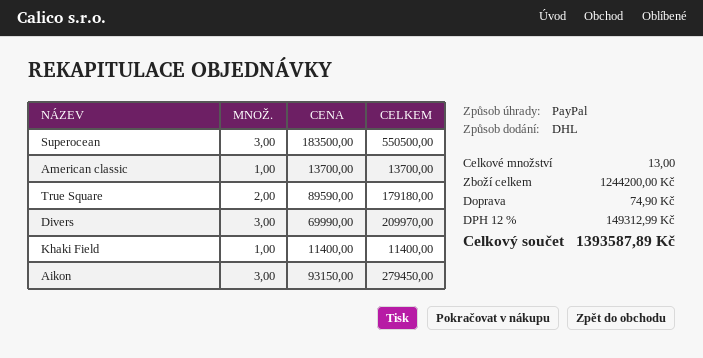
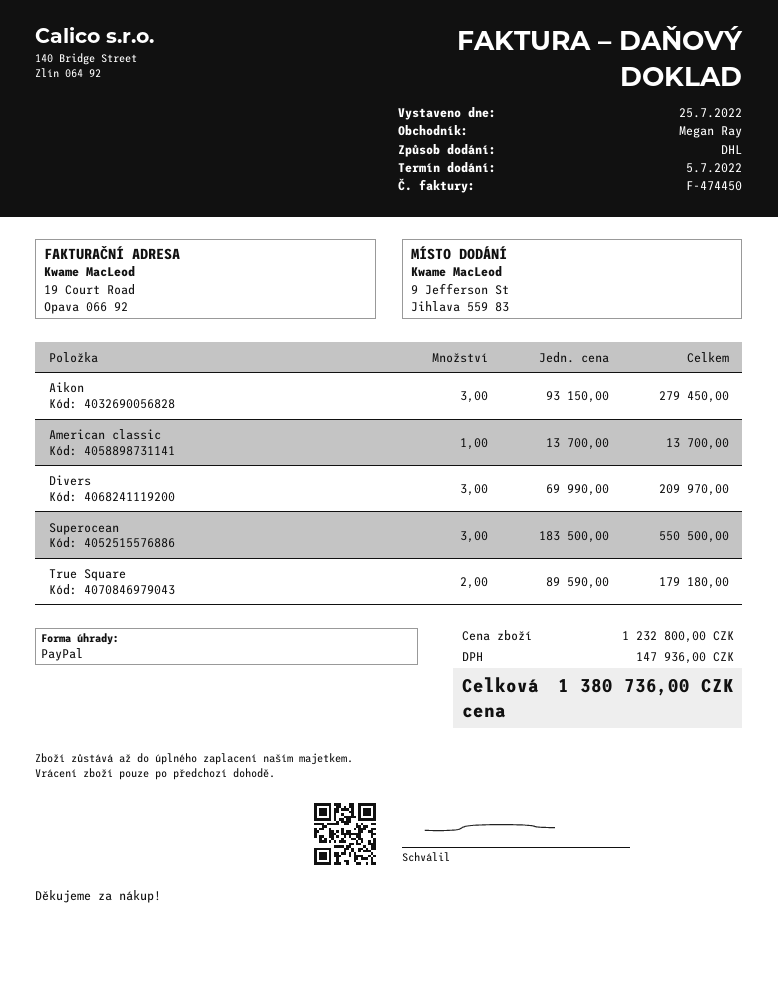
Khaki Field: 1 x 11400.00 = 11400.00 -> none
subtotal: 1244200.00 -> 1232800.00
shipping: 74.90 -> none
tax: 149312.99 -> 147936.00
total: 1393587.89 -> 1380736.00

